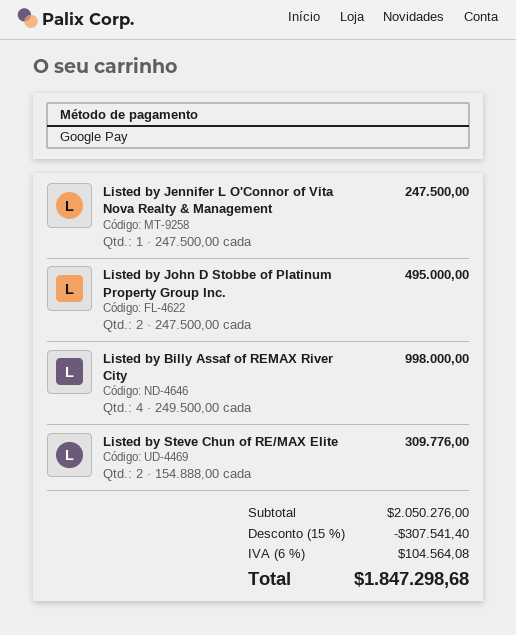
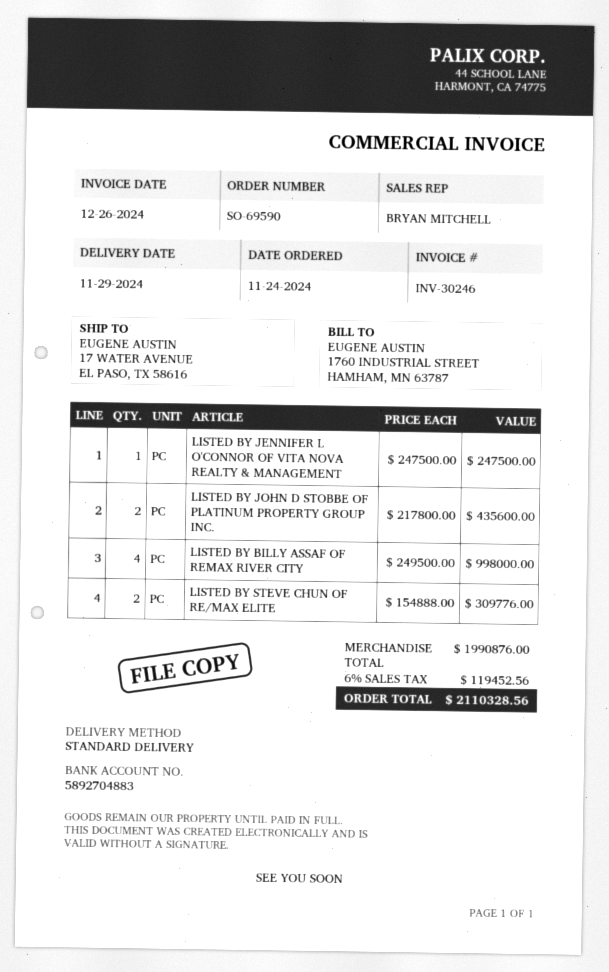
Listed by John D Stobbe of Platinum Property Group Inc.: 2 x 247500.00 = 495000.00 -> 2 x 217800.00 = 435600.00
subtotal: 2050276.00 -> 1990876.00
discount: 15% = 307541.40 -> none
tax: 6% = 104564.08 -> 6% = 119452.56
total: 1847298.68 -> 2110328.56

